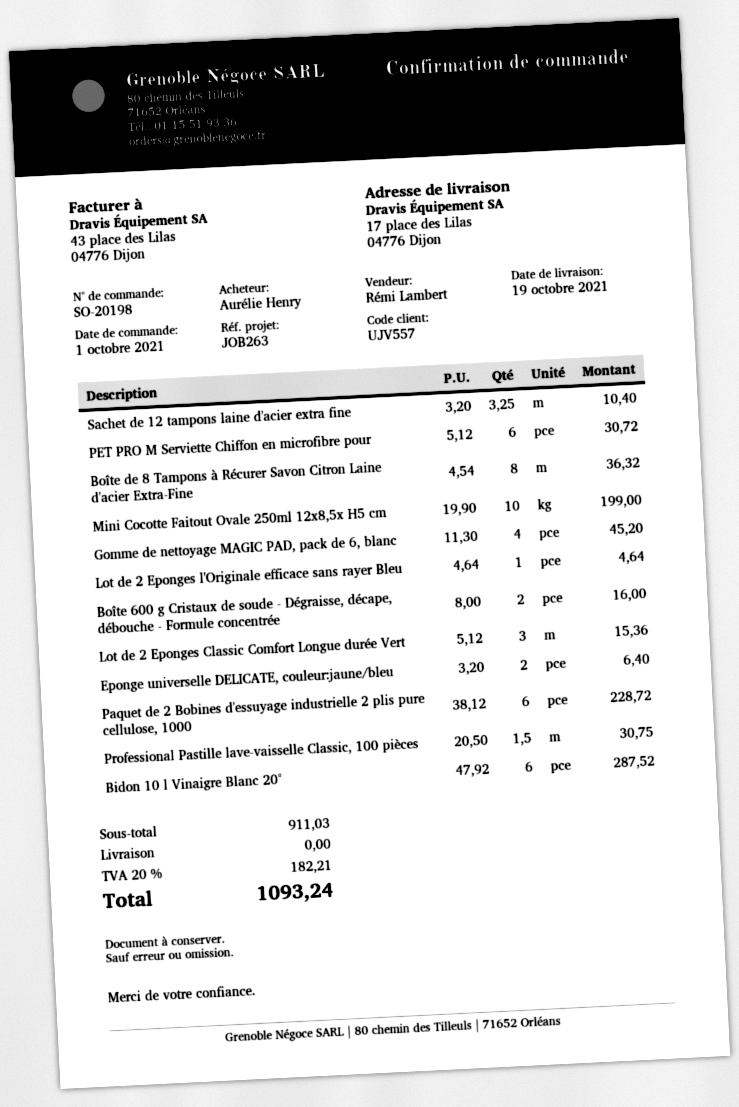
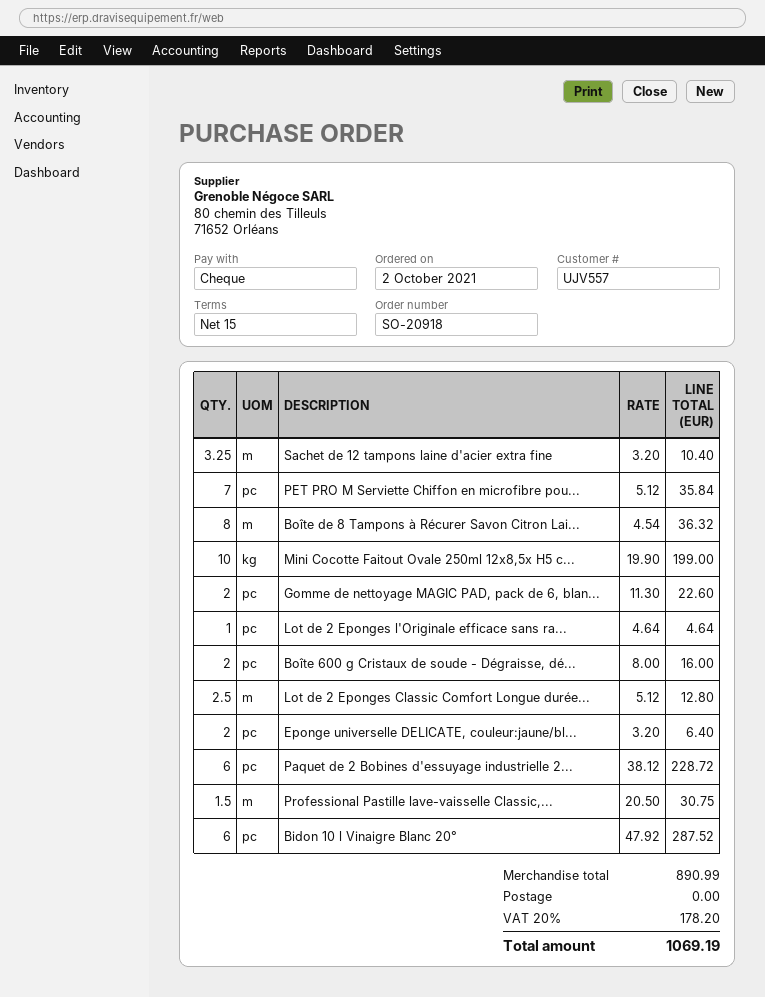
order number: SO-20198 -> SO-20918
order date: 2021-10-01 -> 2021-10-02
PET PRO M Serviette Chiffon en microfibre pour: 6 x 5.12 = 30.72 -> 7 x 5.12 = 35.84
Gomme de nettoyage MAGIC PAD, pack de 6, blanc: 4 x 11.30 = 45.20 -> 2 x 11.30 = 22.60
Lot de 2 Eponges Classic Comfort Longue durée Vert: 3 x 5.12 = 15.36 -> 2.5 x 5.12 = 12.80
subtotal: 911.03 -> 890.99
tax: 20% = 182.21 -> 20% = 178.20
total: 1093.24 -> 1069.19

